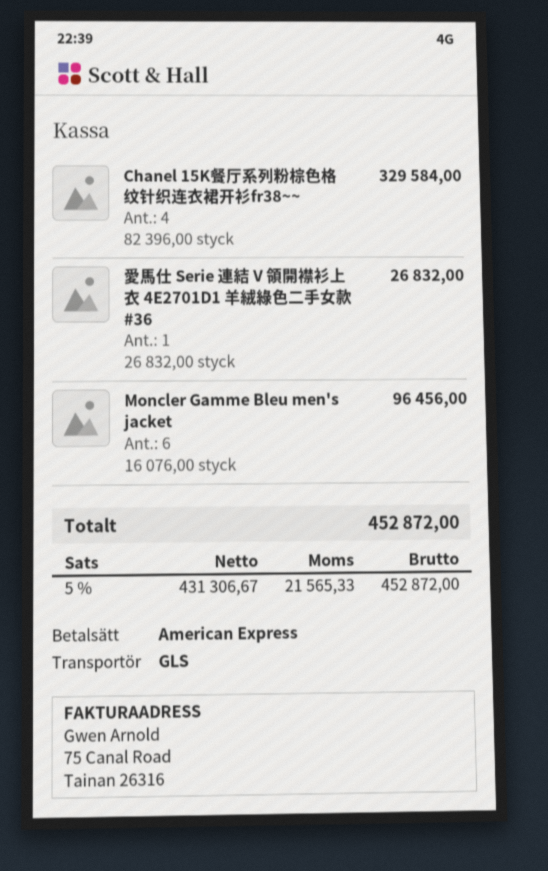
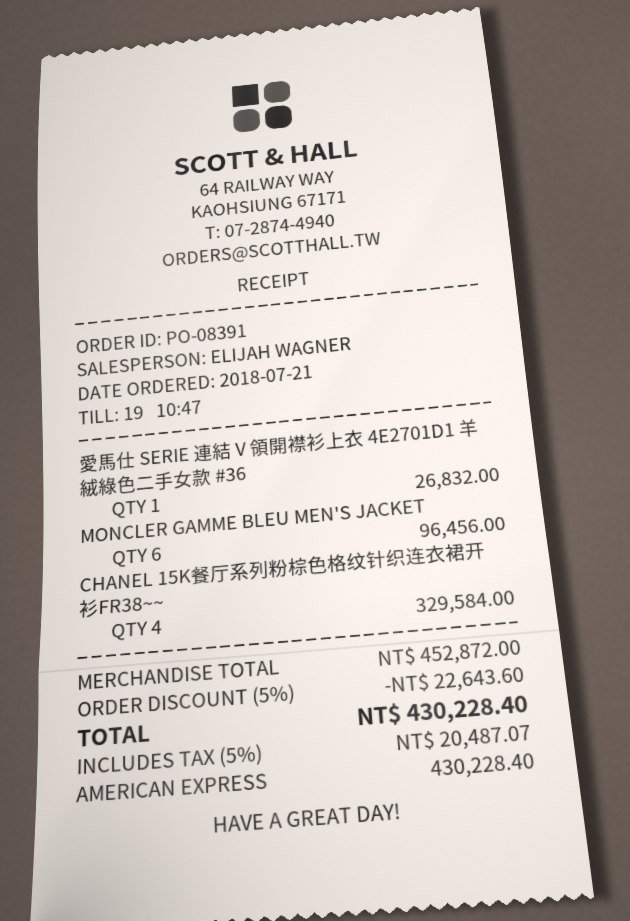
discount: none -> 5% = 22643.60
tax: 5% = 21565.33 -> 5% = 20487.07
total: 452872.00 -> 430228.40

